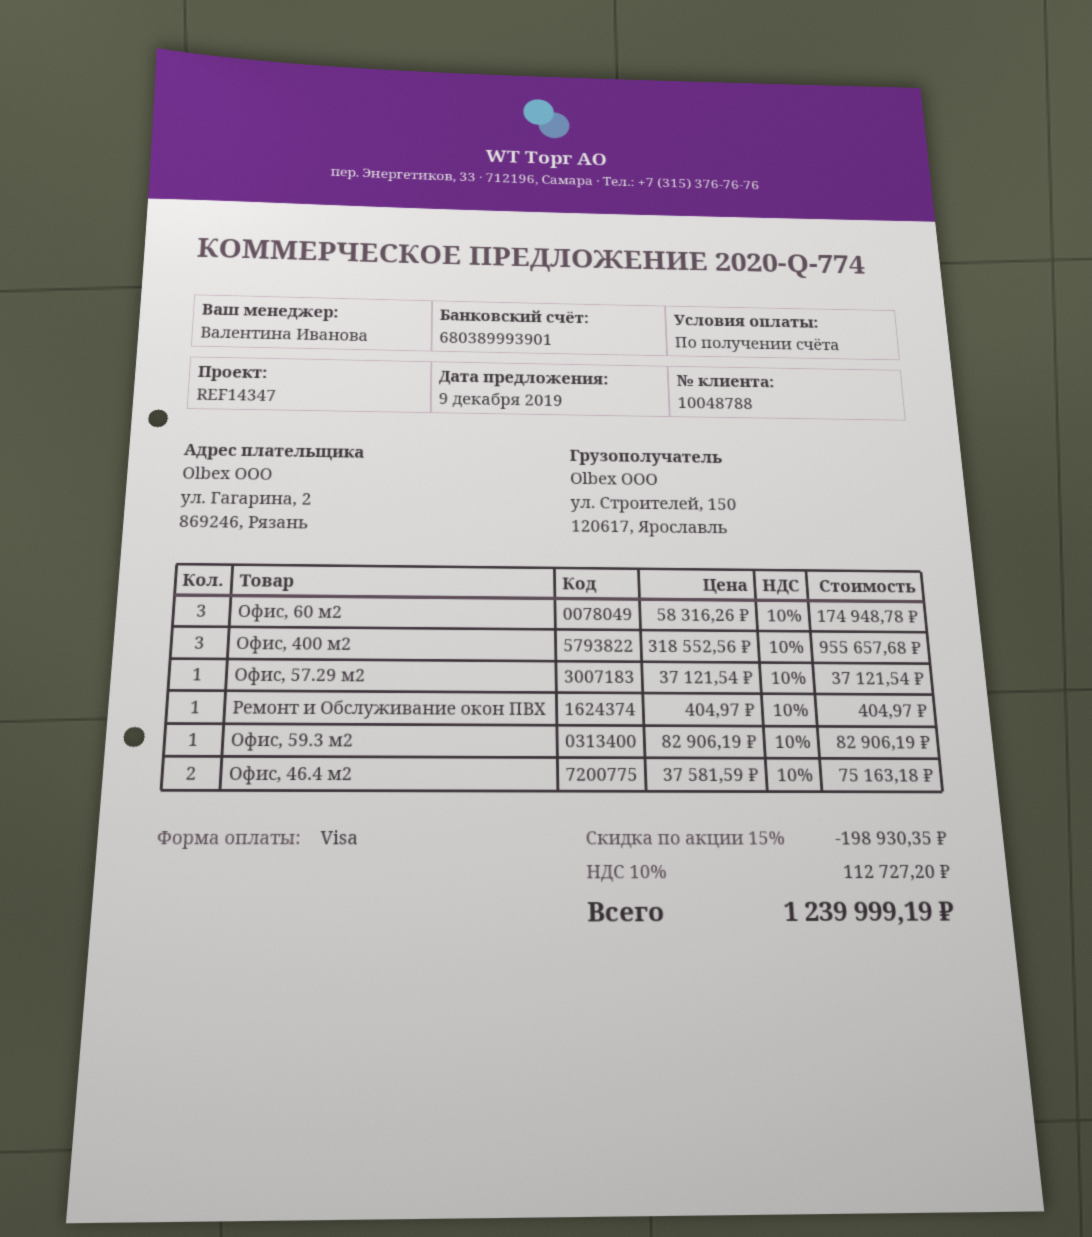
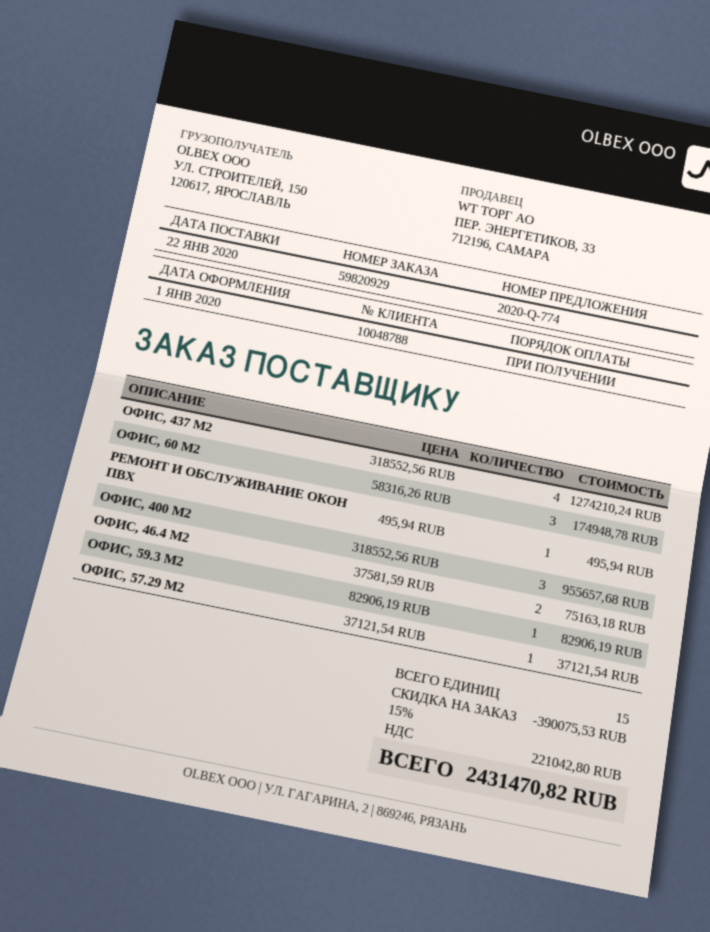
Ремонт и Обслуживание окон ПВХ: 1 x 404.97 = 404.97 -> 1 x 495.94 = 495.94
ОФИС, 437 М2: none -> 4 x 318552.56 = 1274210.24
discount: 15% = 198930.35 -> 15% = 390075.53
tax: 112727.20 -> 221042.80
total: 1239999.19 -> 2431470.82

